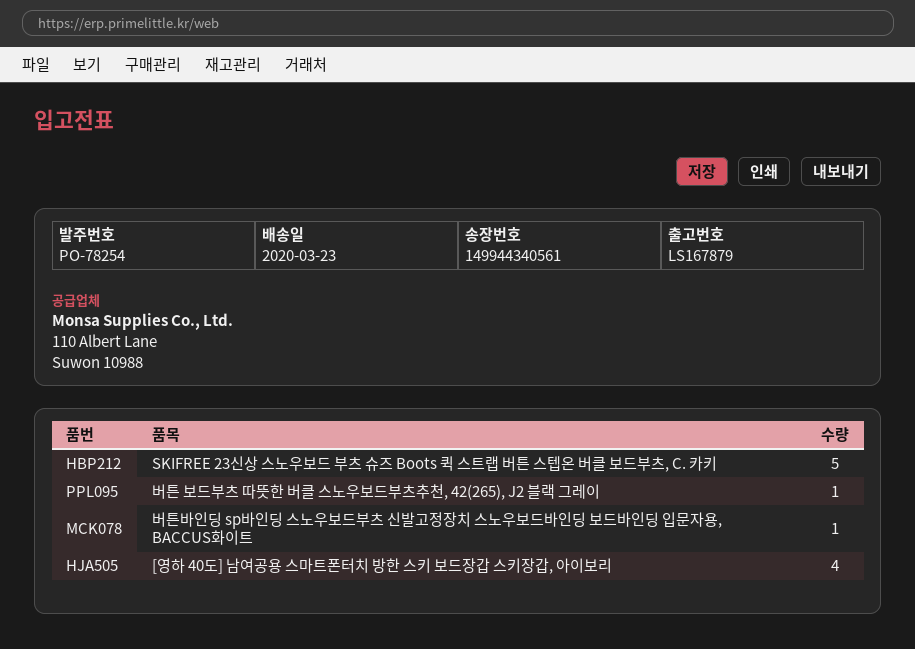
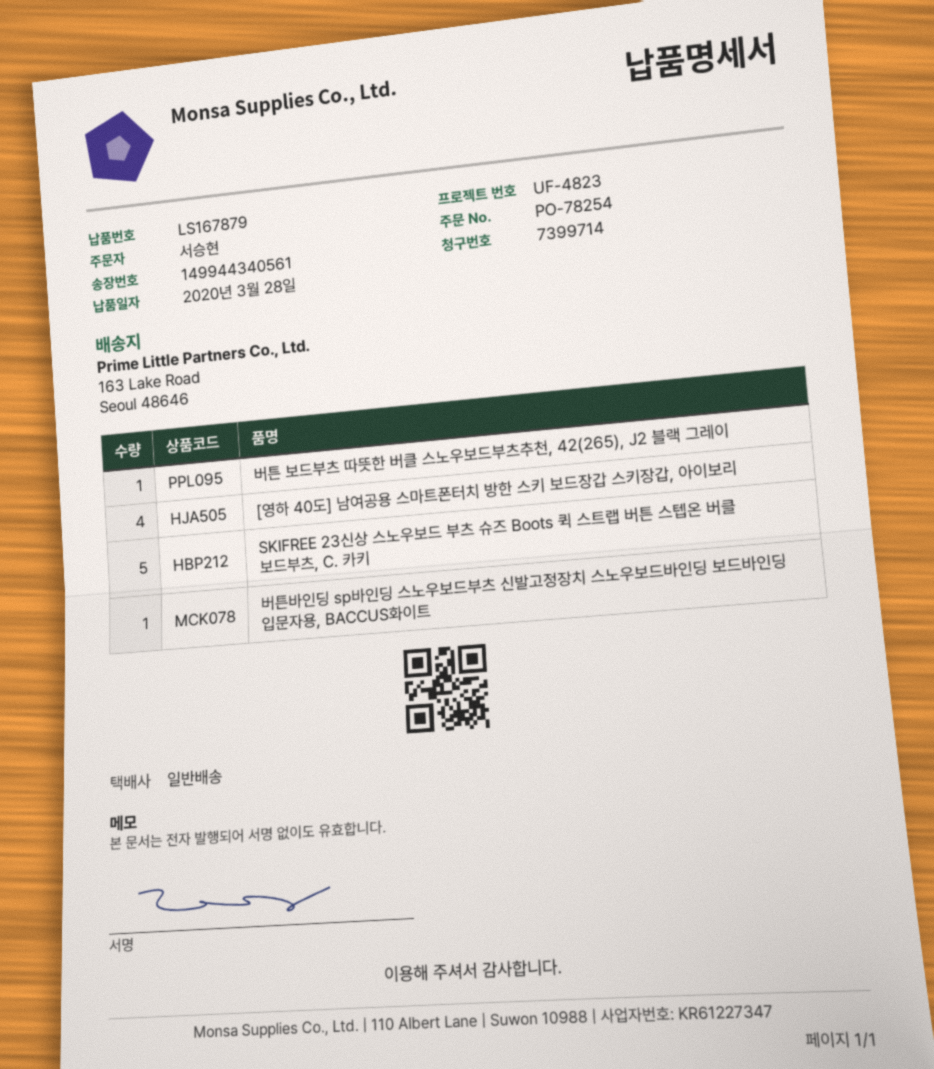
delivery date: 2020-03-23 -> 2020-03-28

